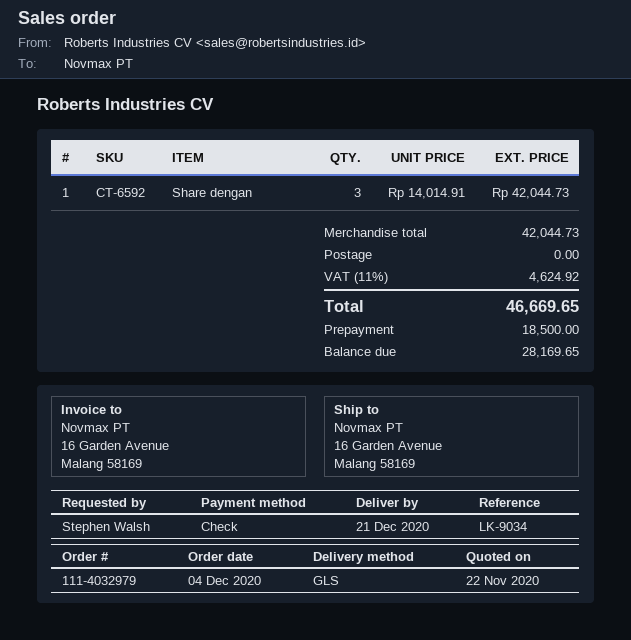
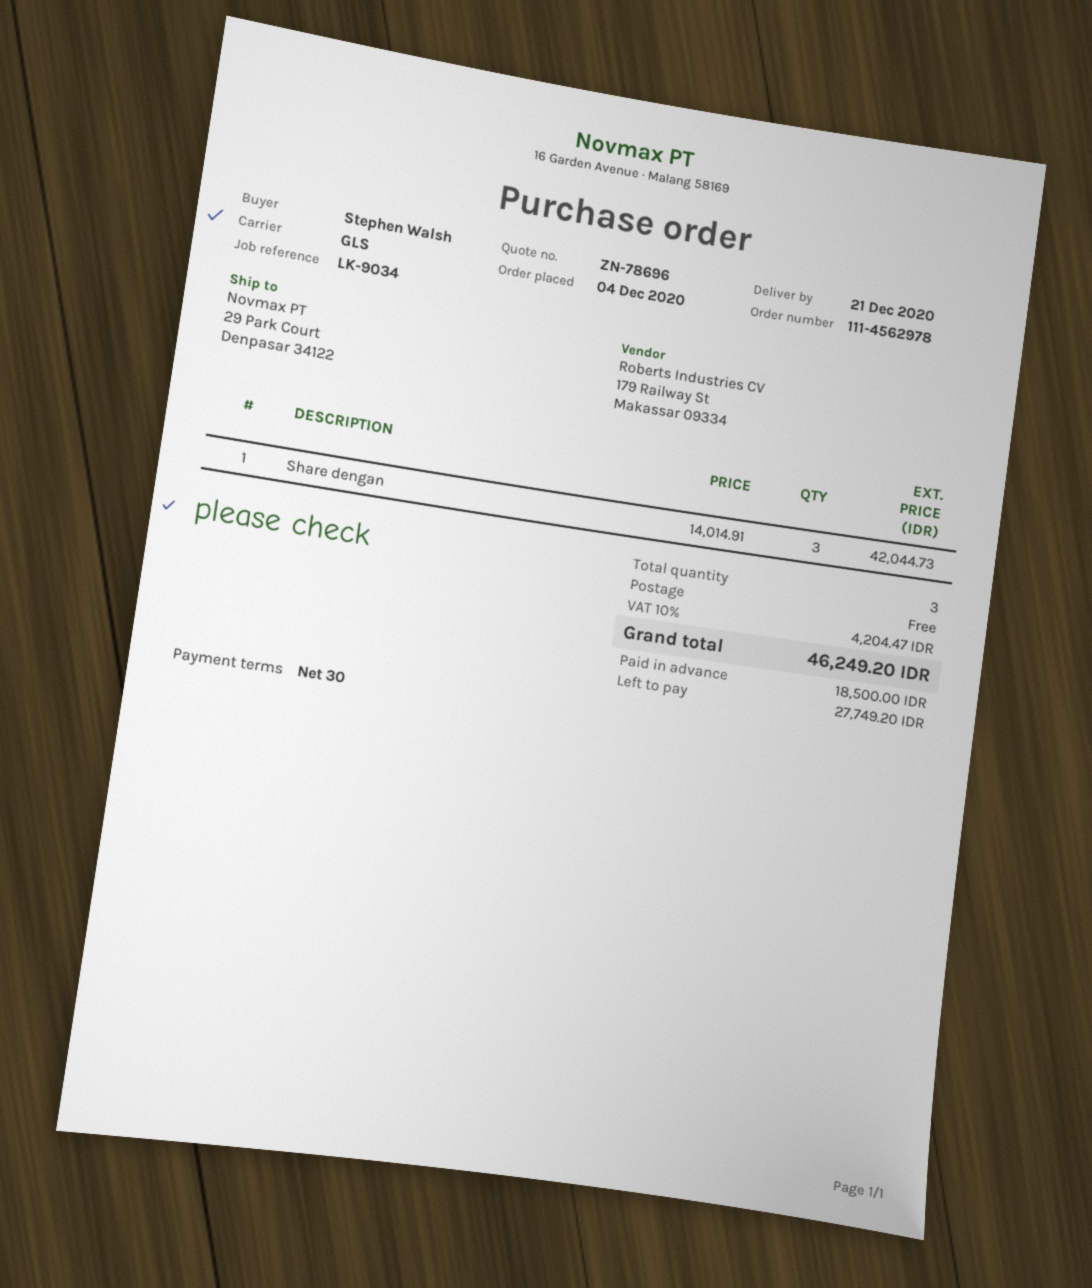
order number: 111-4032979 -> 111-4562978
ship to: 16 Garden Avenue, Malang 58169 -> 29 Park Court, Denpasar 34122
tax: 11% = 4624.92 -> 10% = 4204.47
total: 46669.65 -> 46249.20
balance: 28169.65 -> 27749.20

